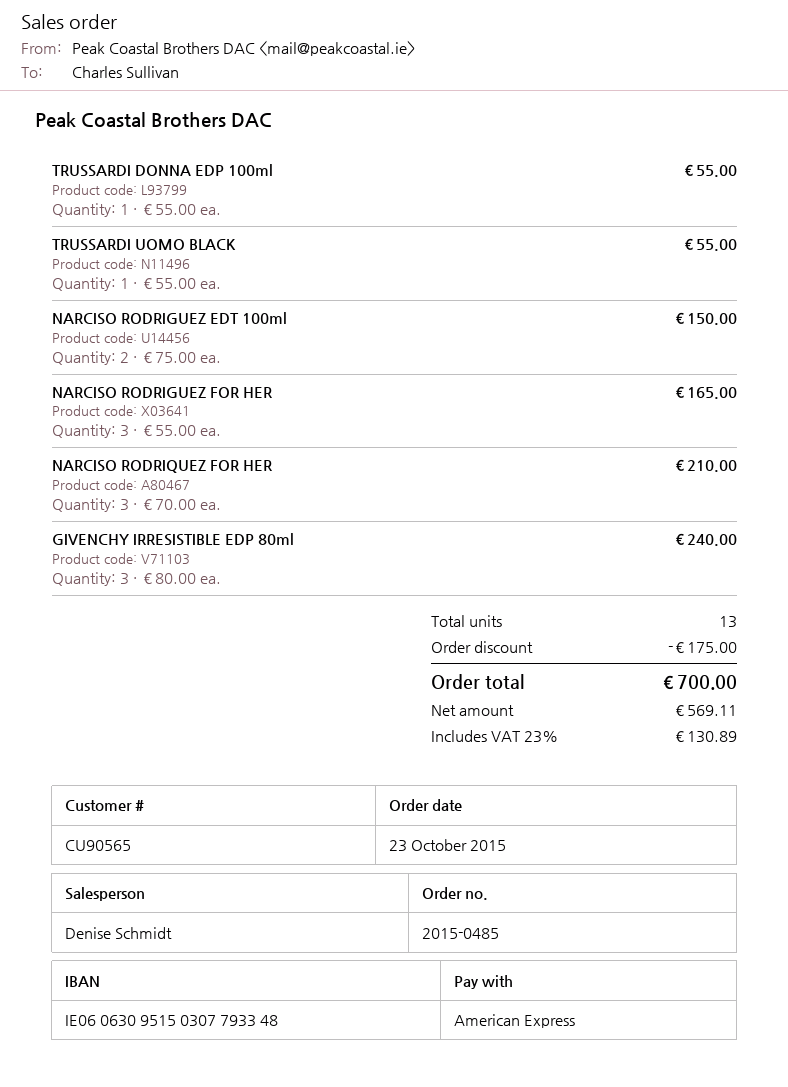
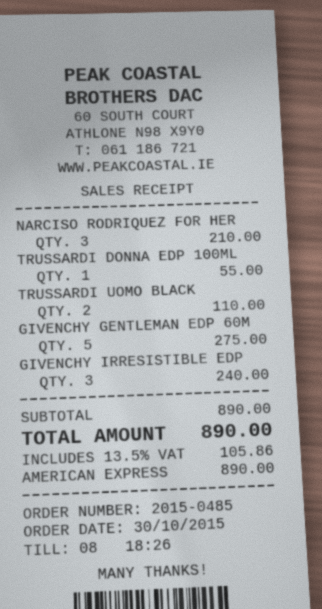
order date: 2015-10-23 -> 2015-10-30
TRUSSARDI UOMO BLACK: 1 for 55.00 -> 2 for 110.00
NARCISO RODRIGUEZ EDT 100ml: 2 for 150.00 -> none
NARCISO RODRIGUEZ FOR HER: 3 for 165.00 -> none
GIVENCHY GENTLEMAN EDP 60M: none -> 5 for 275.00
discount: 175.00 -> none
tax: 23% = 130.89 -> 13.5% = 105.86
total: 700.00 -> 890.00

